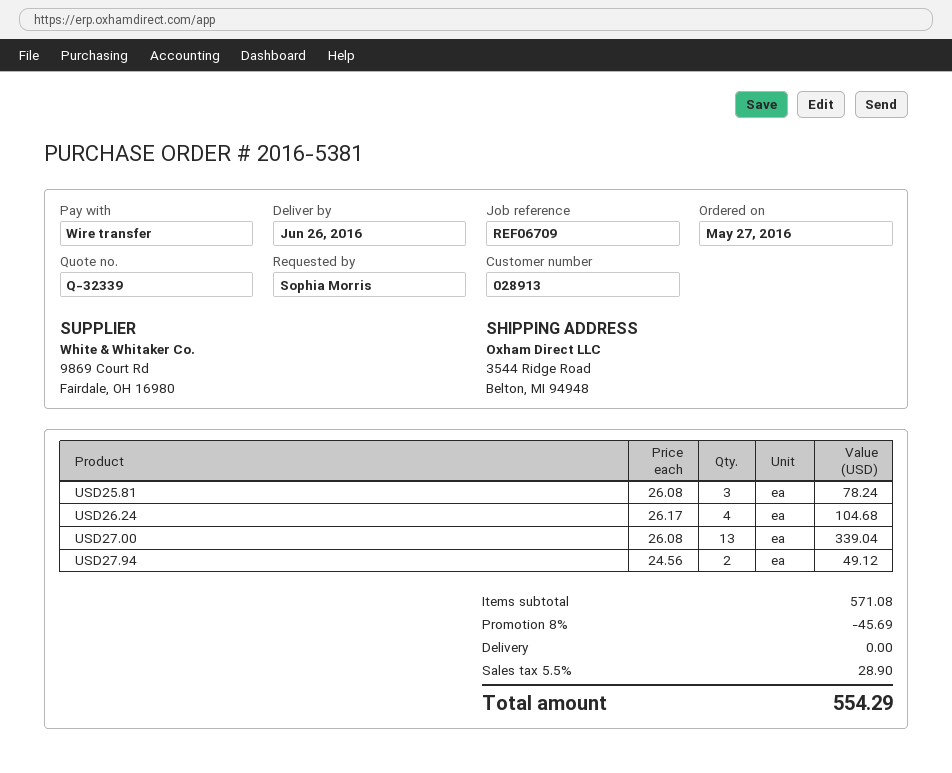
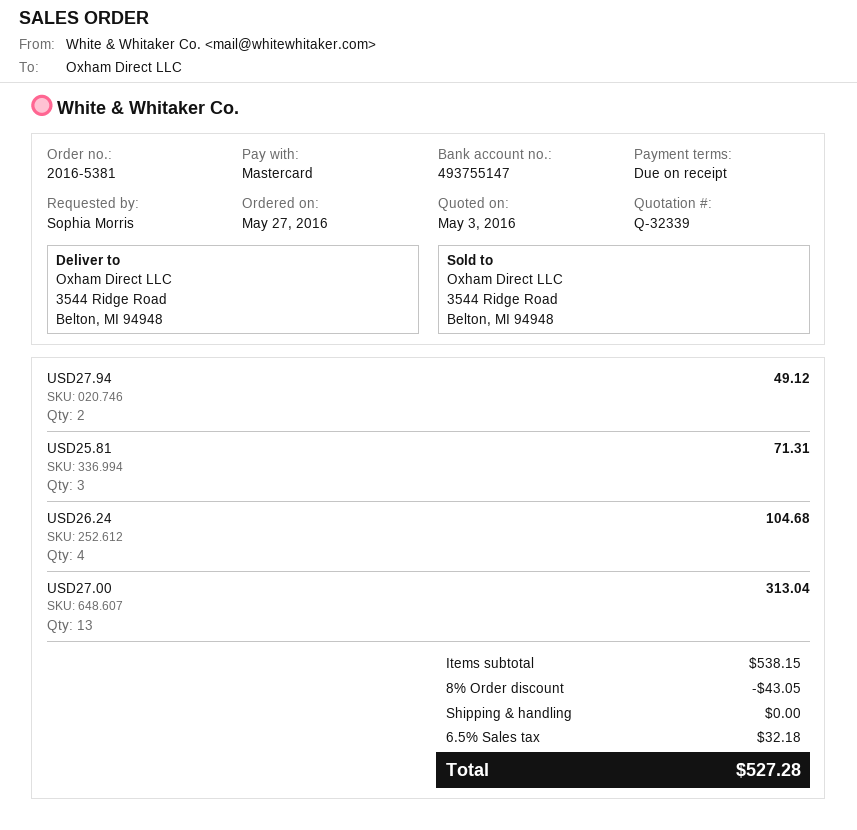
payment method: bank transfer -> Mastercard
USD25.81: 3 for 78.24 -> 3 for 71.31
USD27.00: 13 for 339.04 -> 13 for 313.04
subtotal: 571.08 -> 538.15
discount: 8% = 45.69 -> 8% = 43.05
tax: 5.5% = 28.90 -> 6.5% = 32.18
total: 554.29 -> 527.28

